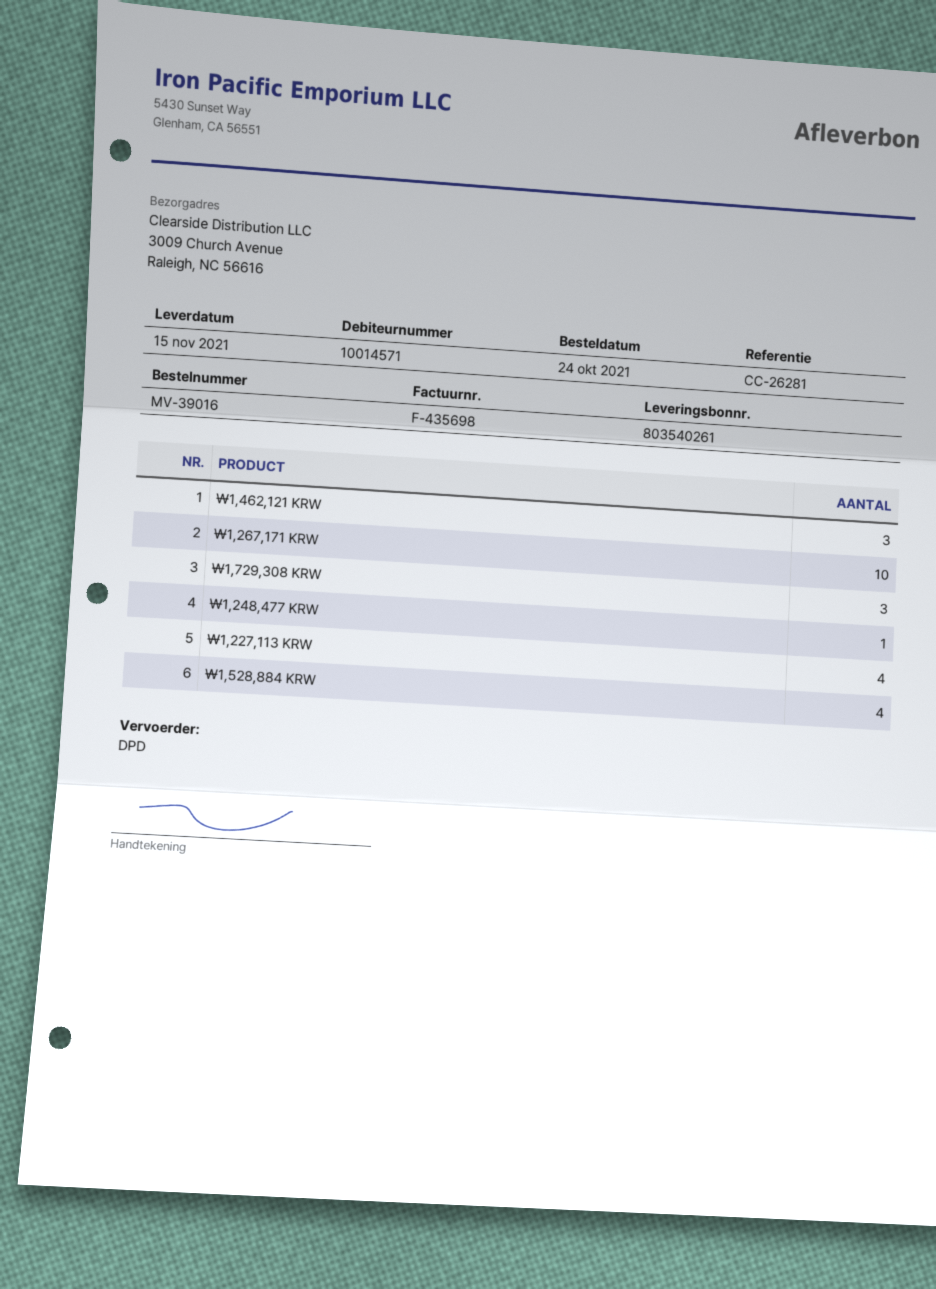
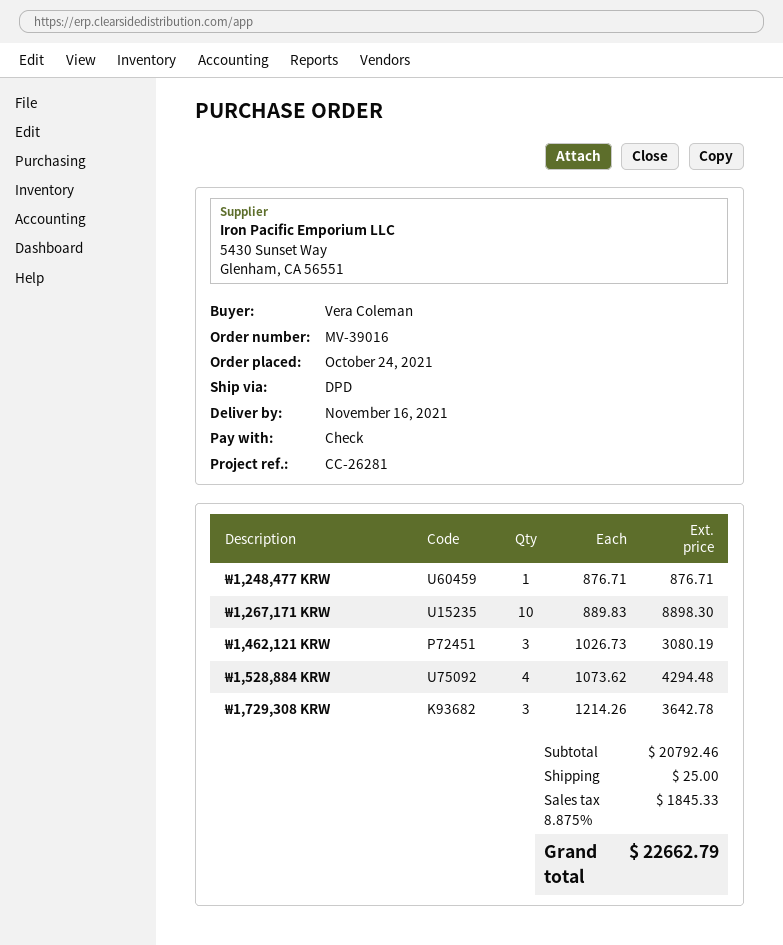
delivery date: 2021-11-15 -> 2021-11-16
₩1,227,113 KRW: 4 -> none

